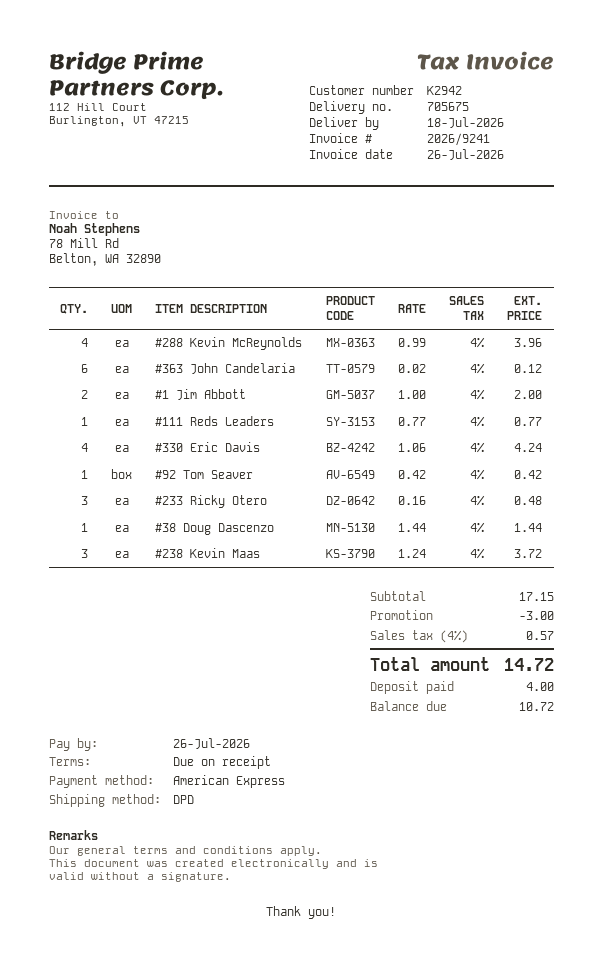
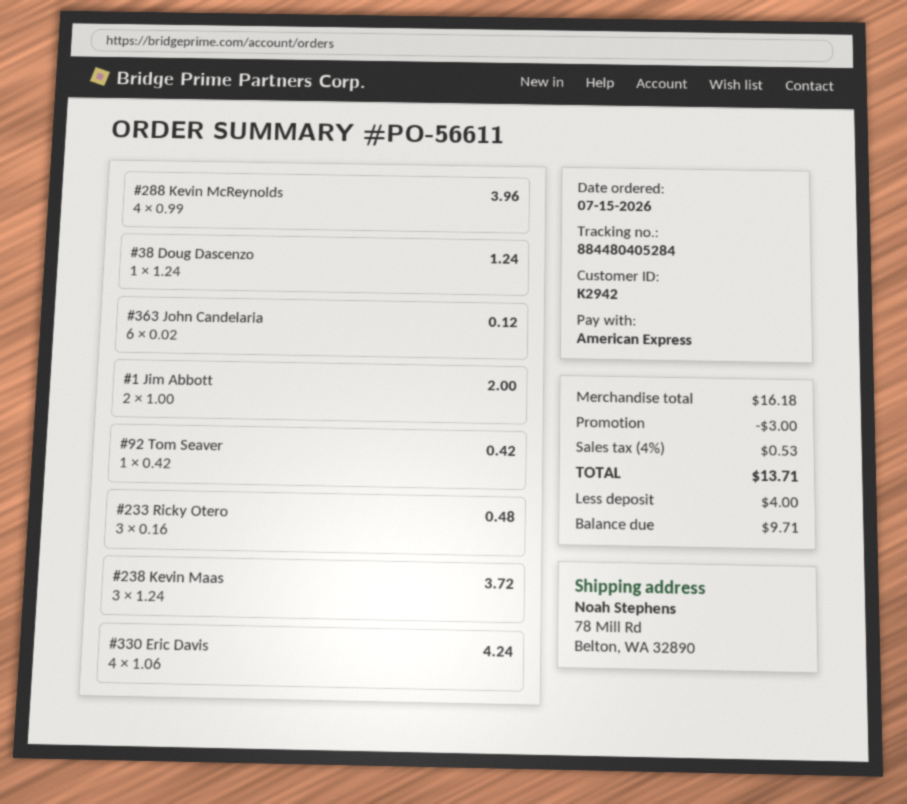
#111 Reds Leaders: 1 x 0.77 = 0.77 -> none
#38 Doug Dascenzo: 1 x 1.44 = 1.44 -> 1 x 1.24 = 1.24
subtotal: 17.15 -> 16.18
tax: 4% = 0.57 -> 4% = 0.53
total: 14.72 -> 13.71
balance: 10.72 -> 9.71

